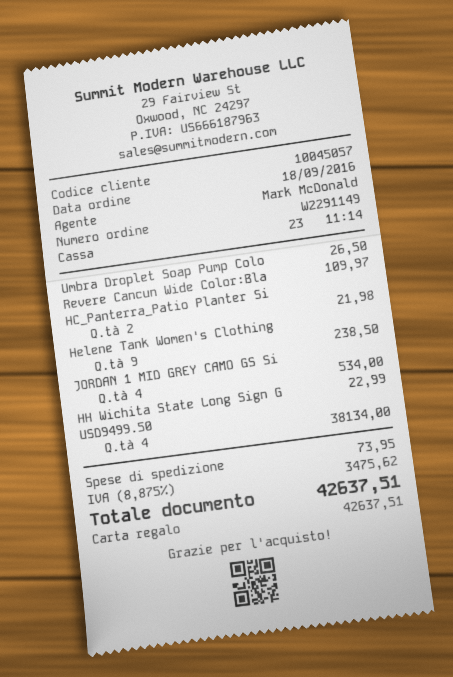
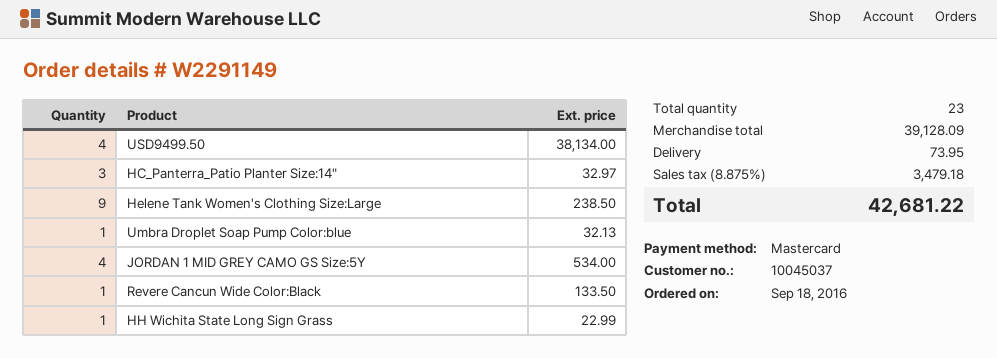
customer number: 10045057 -> 10045037
payment method: gift card -> Mastercard
Umbra Droplet Soap Pump Colo: 1 for 26.50 -> 1 for 32.13
Revere Cancun Wide Color:Bla: 1 for 109.97 -> 1 for 133.50
HC_Panterra_Patio Planter Si: 2 for 21.98 -> 3 for 32.97
tax: 8.875% = 3475.62 -> 8.875% = 3479.18
total: 42637.51 -> 42681.22

